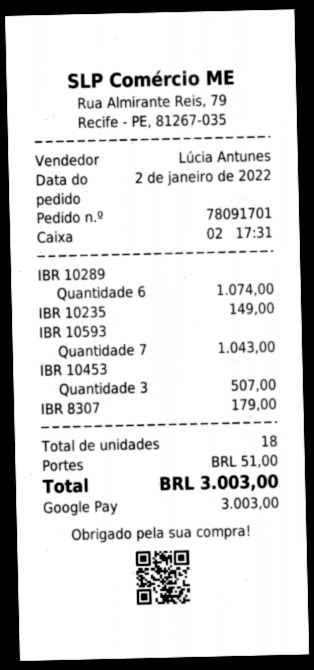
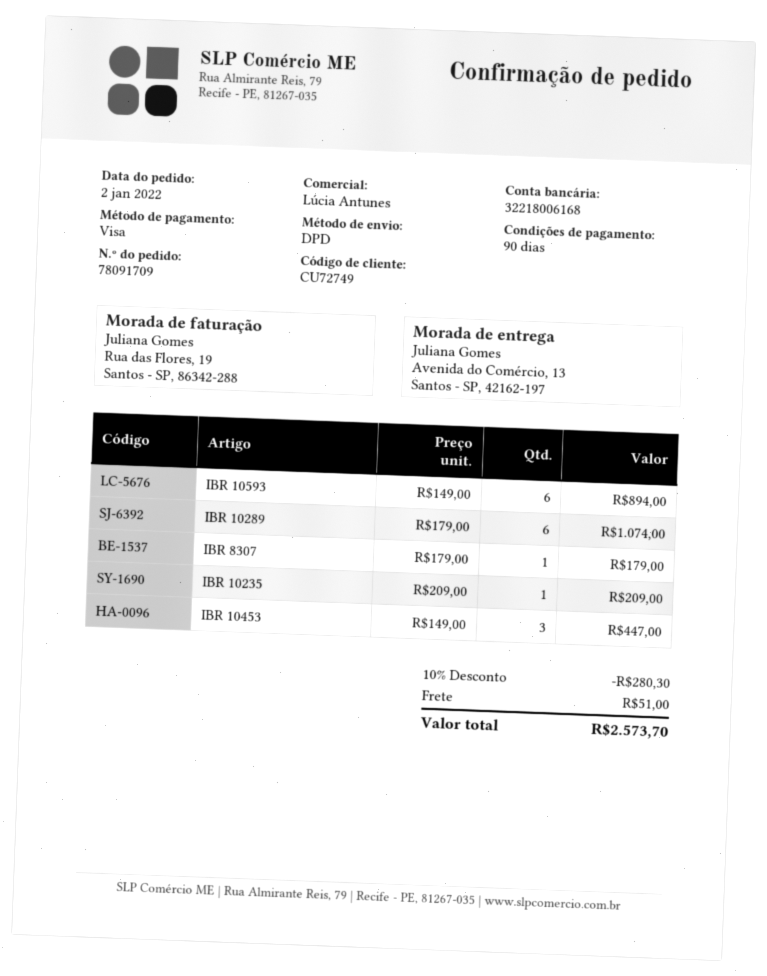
order number: 78091701 -> 78091709
payment method: Google Pay -> Visa
IBR 10235: 1 for 149.00 -> 1 for 209.00
IBR 10593: 7 for 1043.00 -> 6 for 894.00
IBR 10453: 3 for 507.00 -> 3 for 447.00
discount: none -> 10% = 280.30
total: 3003.00 -> 2573.70

